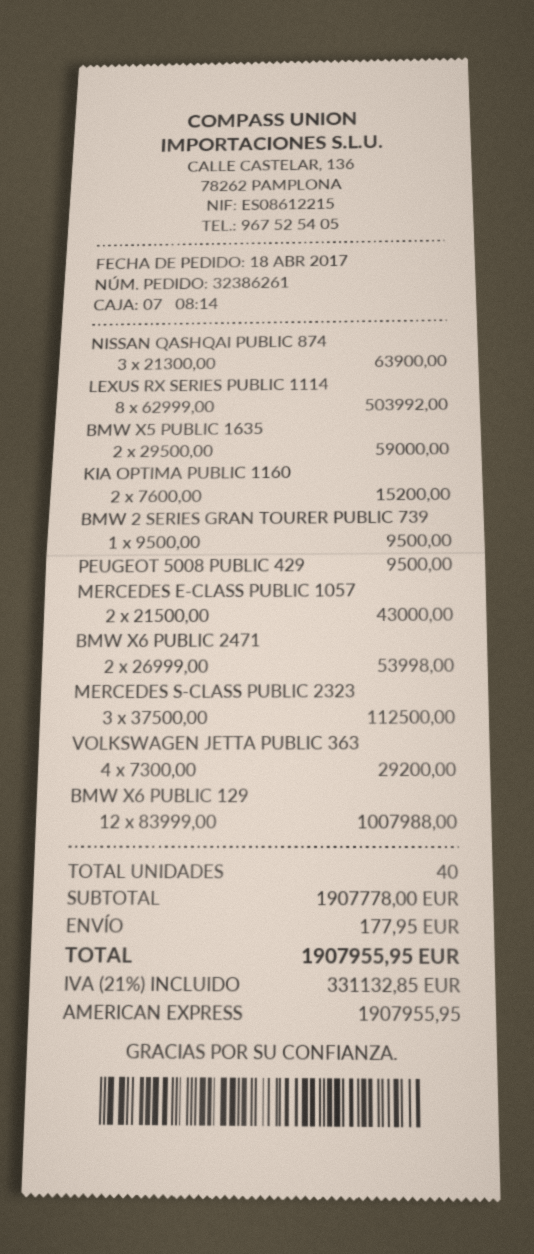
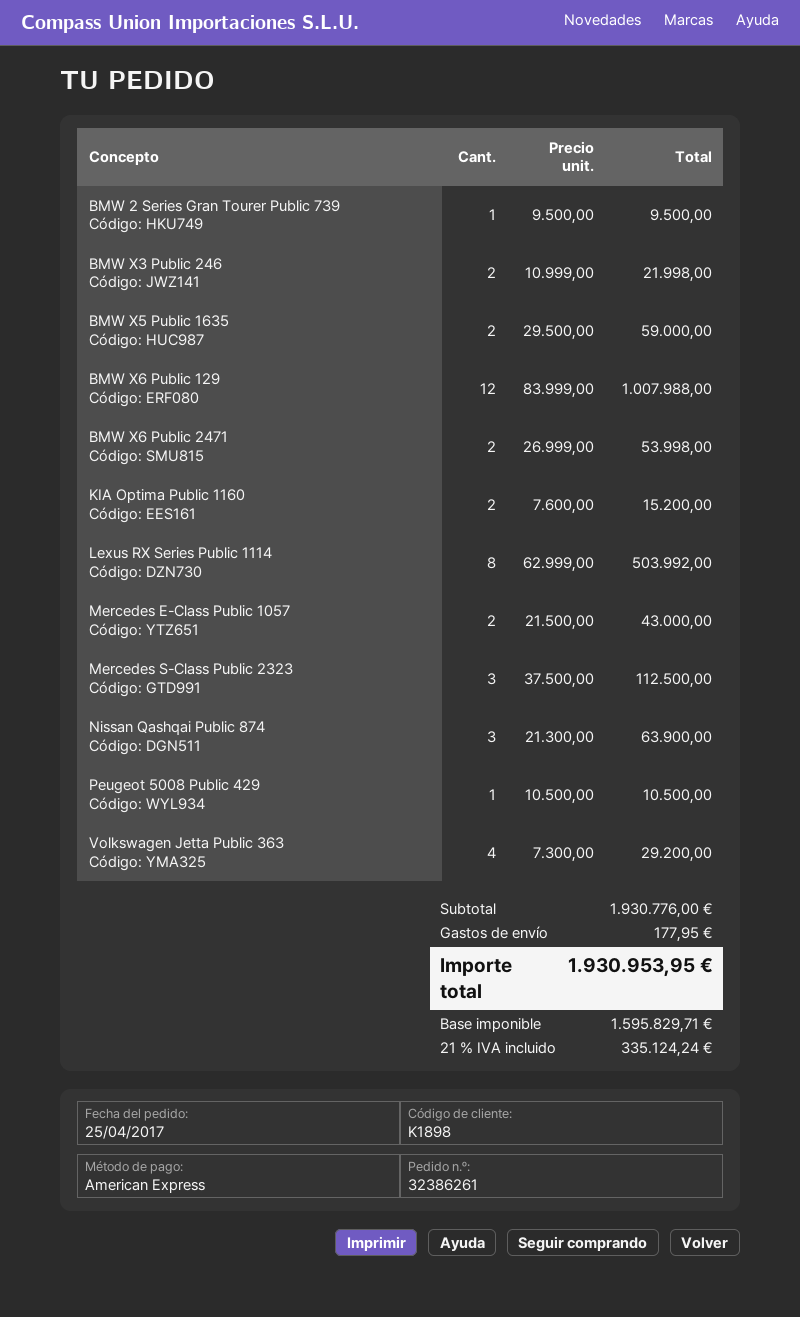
order date: 2017-04-18 -> 2017-04-25
PEUGEOT 5008 PUBLIC 429: 1 x 9500.00 = 9500.00 -> 1 x 10500.00 = 10500.00
BMW X3 Public 246: none -> 2 x 10999.00 = 21998.00
subtotal: 1907778.00 -> 1930776.00
tax: 21% = 331132.85 -> 21% = 335124.24
total: 1907955.95 -> 1930953.95

